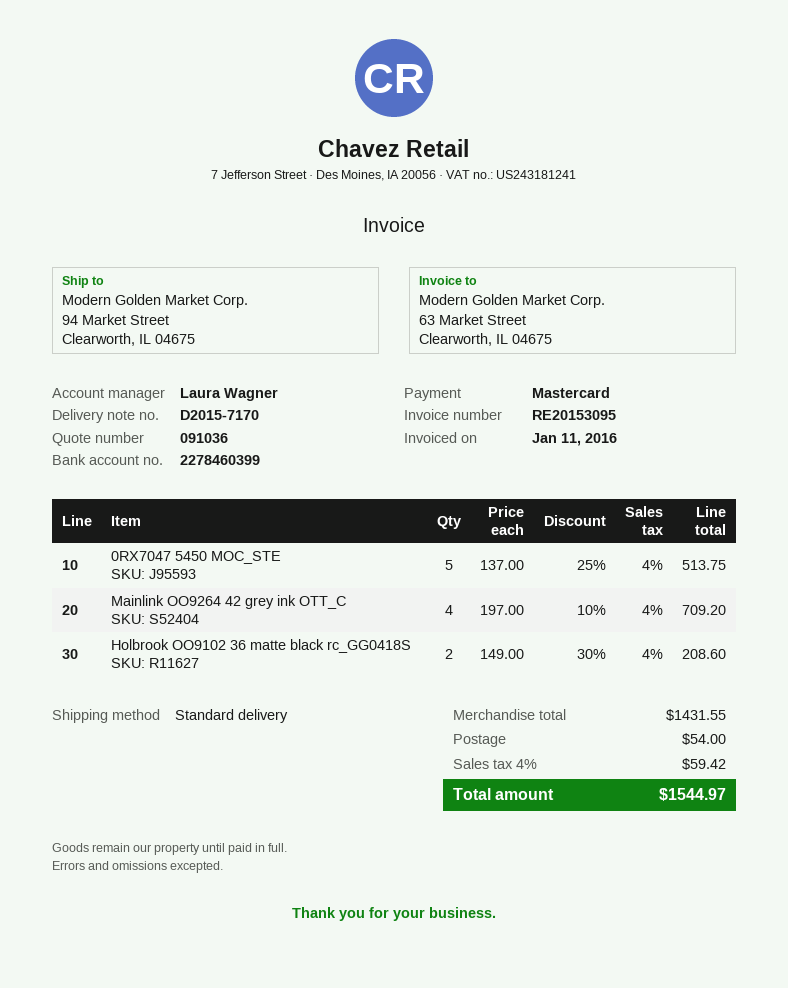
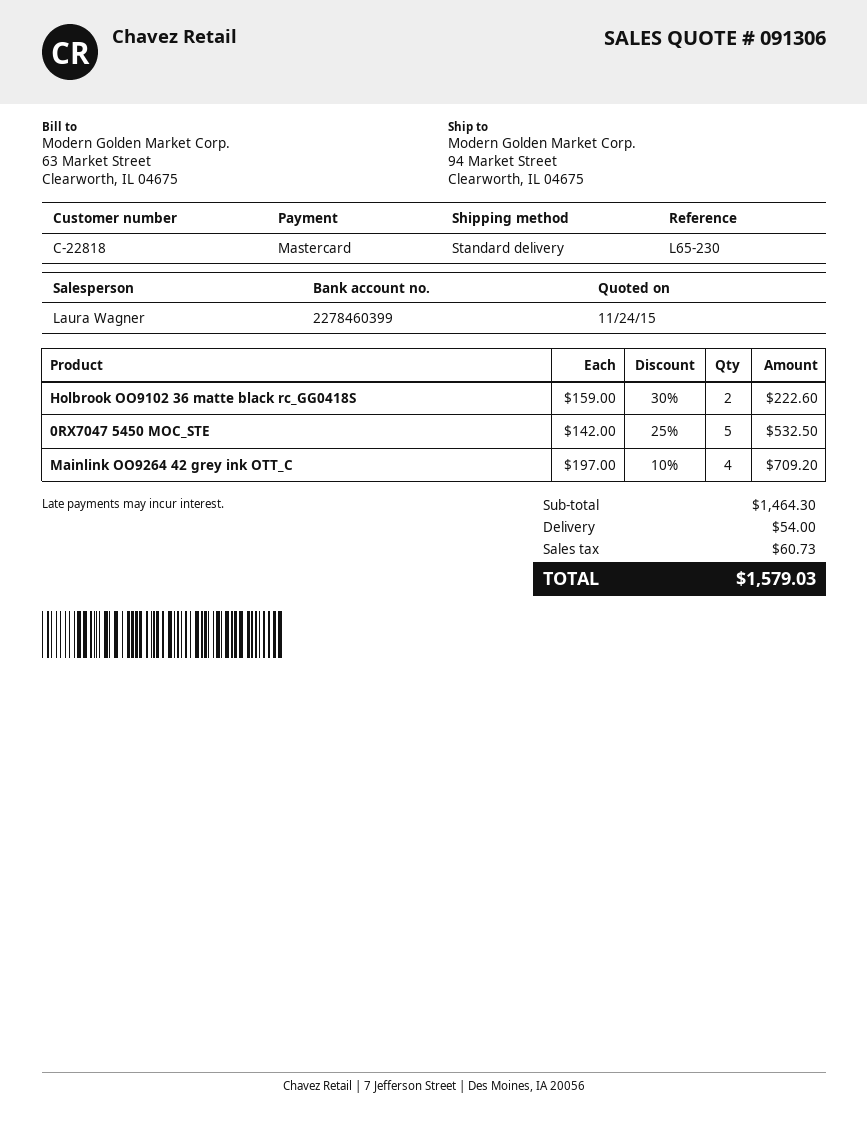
quote number: 091036 -> 091306
0RX7047 5450 MOC_STE: 5 x 137.00 - 25% = 513.75 -> 5 x 142.00 - 25% = 532.50
Holbrook OO9102 36 matte black rc_GG0418S: 2 x 149.00 - 30% = 208.60 -> 2 x 159.00 - 30% = 222.60
subtotal: 1431.55 -> 1464.30
tax: 59.42 -> 60.73
total: 1544.97 -> 1579.03

